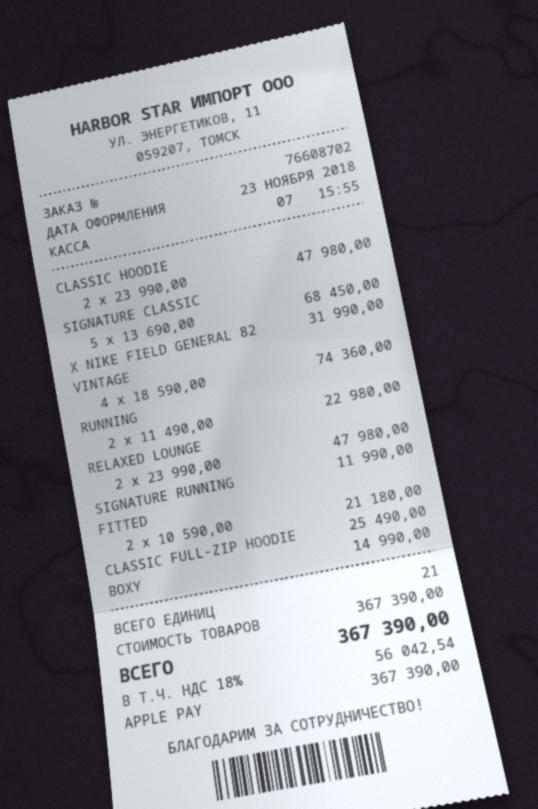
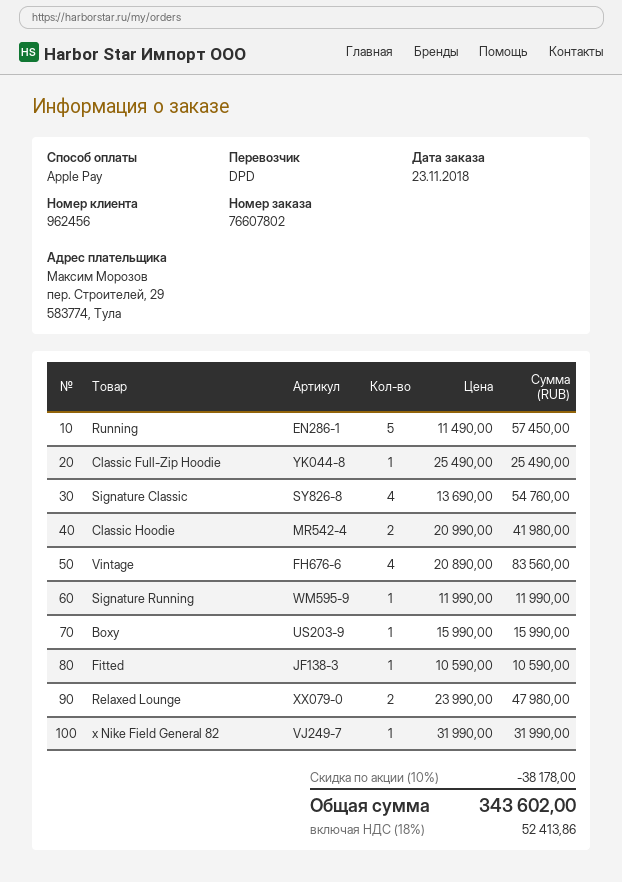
order number: 76608702 -> 76607802
CLASSIC HOODIE: 2 x 23990.00 = 47980.00 -> 2 x 20990.00 = 41980.00
SIGNATURE CLASSIC: 5 x 13690.00 = 68450.00 -> 4 x 13690.00 = 54760.00
VINTAGE: 4 x 18590.00 = 74360.00 -> 4 x 20890.00 = 83560.00
RUNNING: 2 x 11490.00 = 22980.00 -> 5 x 11490.00 = 57450.00
FITTED: 2 x 10590.00 = 21180.00 -> 1 x 10590.00 = 10590.00
BOXY: 1 x 14990.00 = 14990.00 -> 1 x 15990.00 = 15990.00
discount: none -> 10% = 38178.00
tax: 18% = 56042.54 -> 18% = 52413.86
total: 367390.00 -> 343602.00

